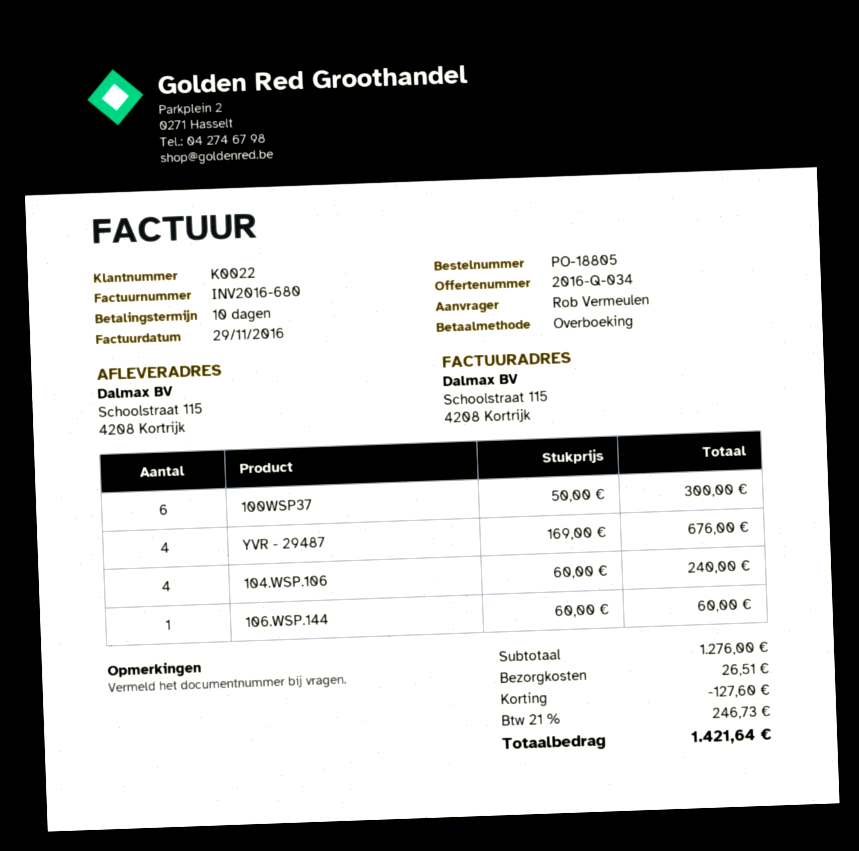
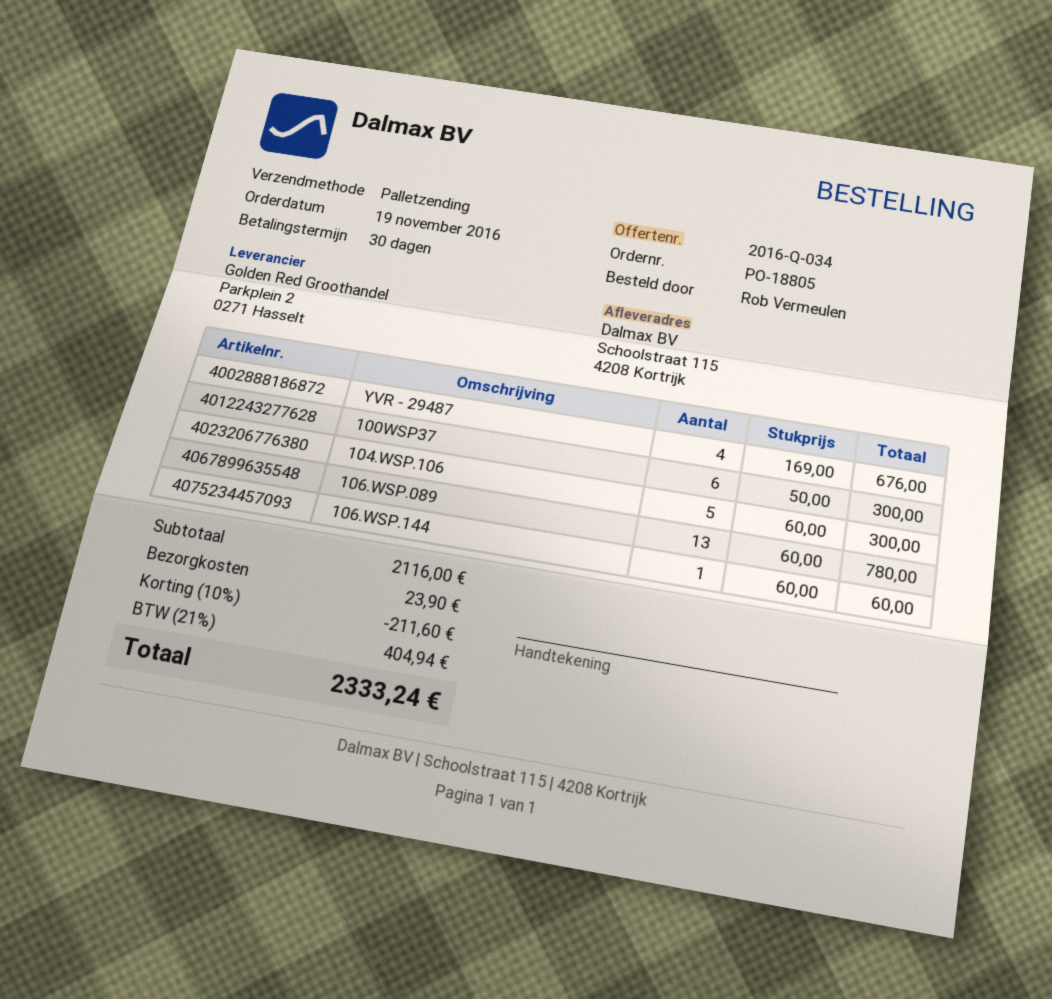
payment terms: 10 days -> 30 days
104.WSP.106: 4 x 60.00 = 240.00 -> 5 x 60.00 = 300.00
106.WSP.089: none -> 13 x 60.00 = 780.00
subtotal: 1276.00 -> 2116.00
discount: 127.60 -> 211.60
shipping: 26.51 -> 23.90
tax: 21% = 246.73 -> 21% = 404.94
total: 1421.64 -> 2333.24

